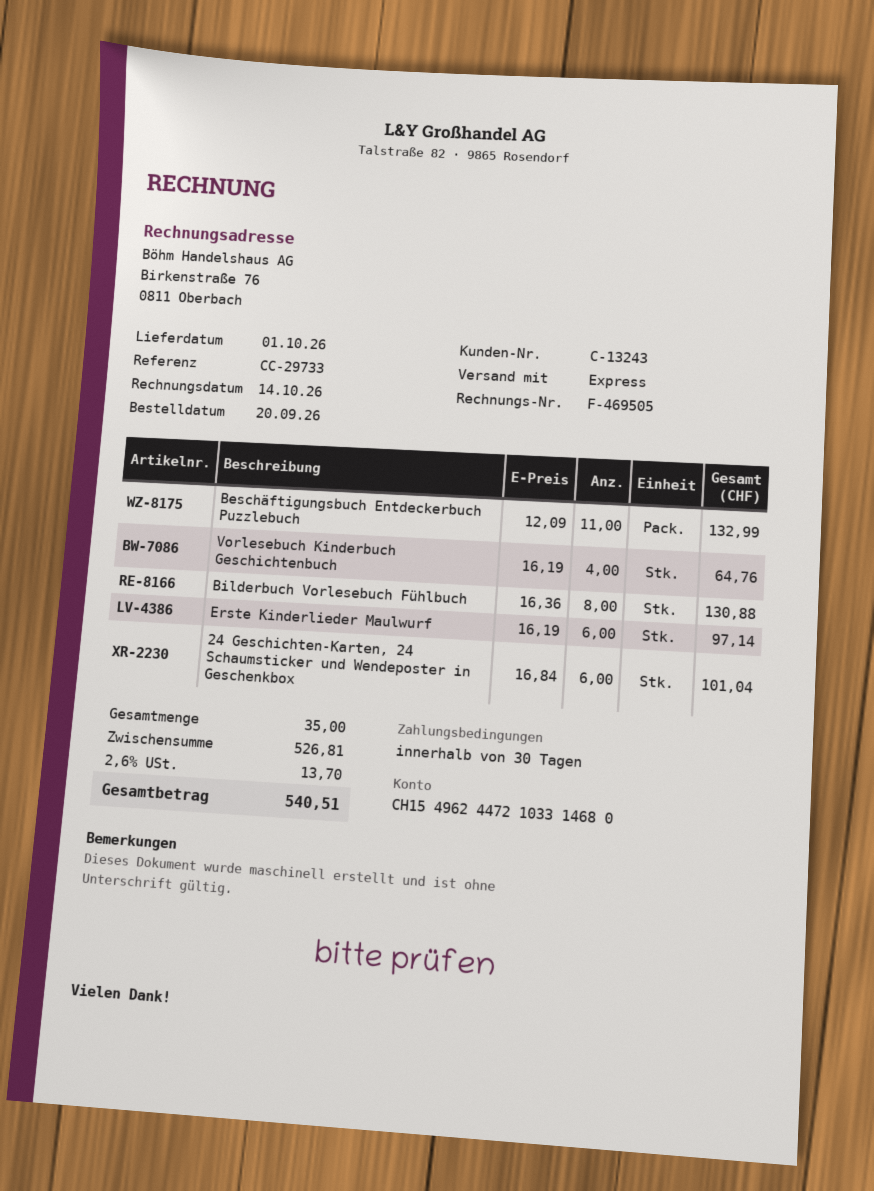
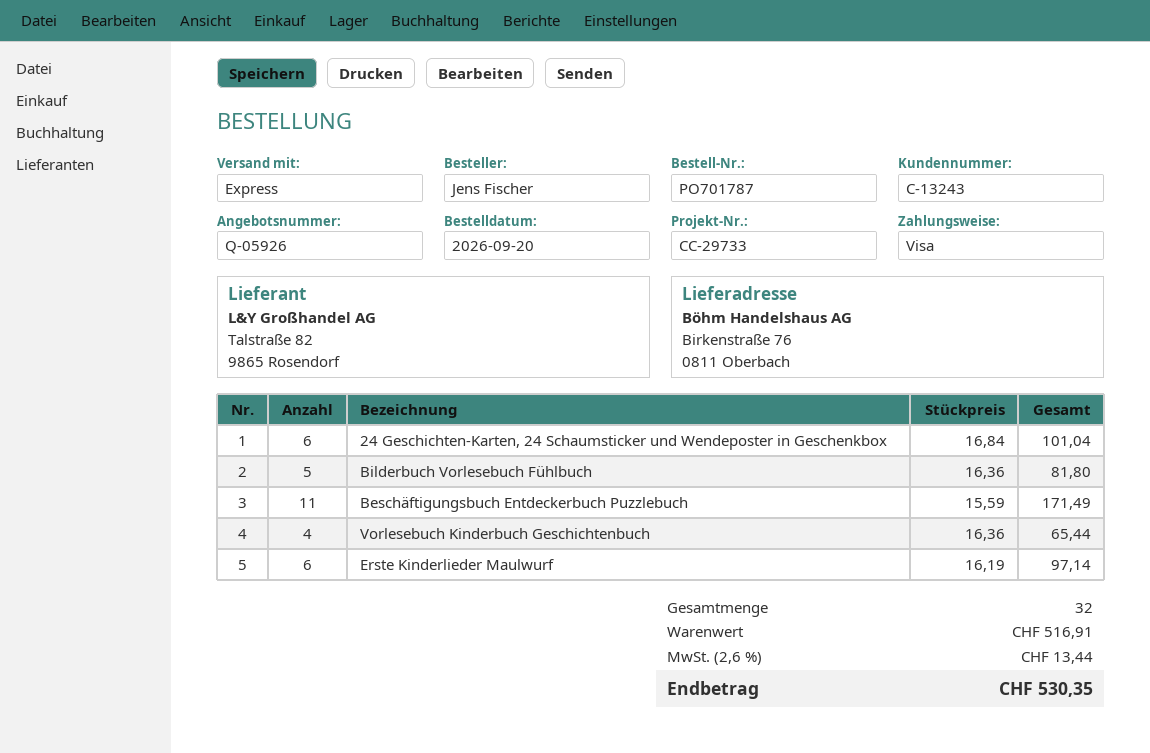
Beschäftigungsbuch Entdeckerbuch Puzzlebuch: 11 x 12.09 = 132.99 -> 11 x 15.59 = 171.49
Vorlesebuch Kinderbuch Geschichtenbuch: 4 x 16.19 = 64.76 -> 4 x 16.36 = 65.44
Bilderbuch Vorlesebuch Fühlbuch: 8 x 16.36 = 130.88 -> 5 x 16.36 = 81.80
total quantity: 35 -> 32
subtotal: 526.81 -> 516.91
tax: 2.6% = 13.70 -> 2.6% = 13.44
total: 540.51 -> 530.35

